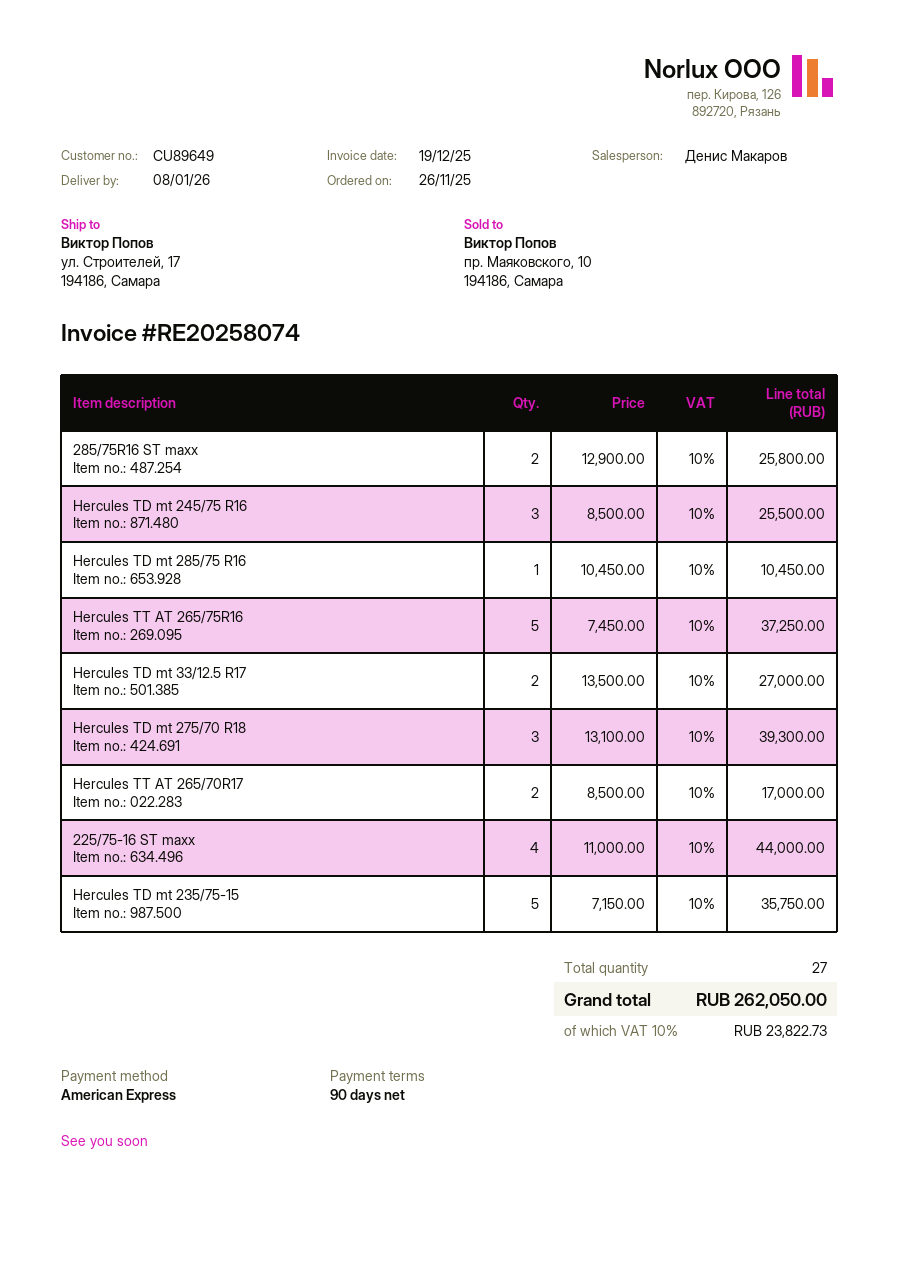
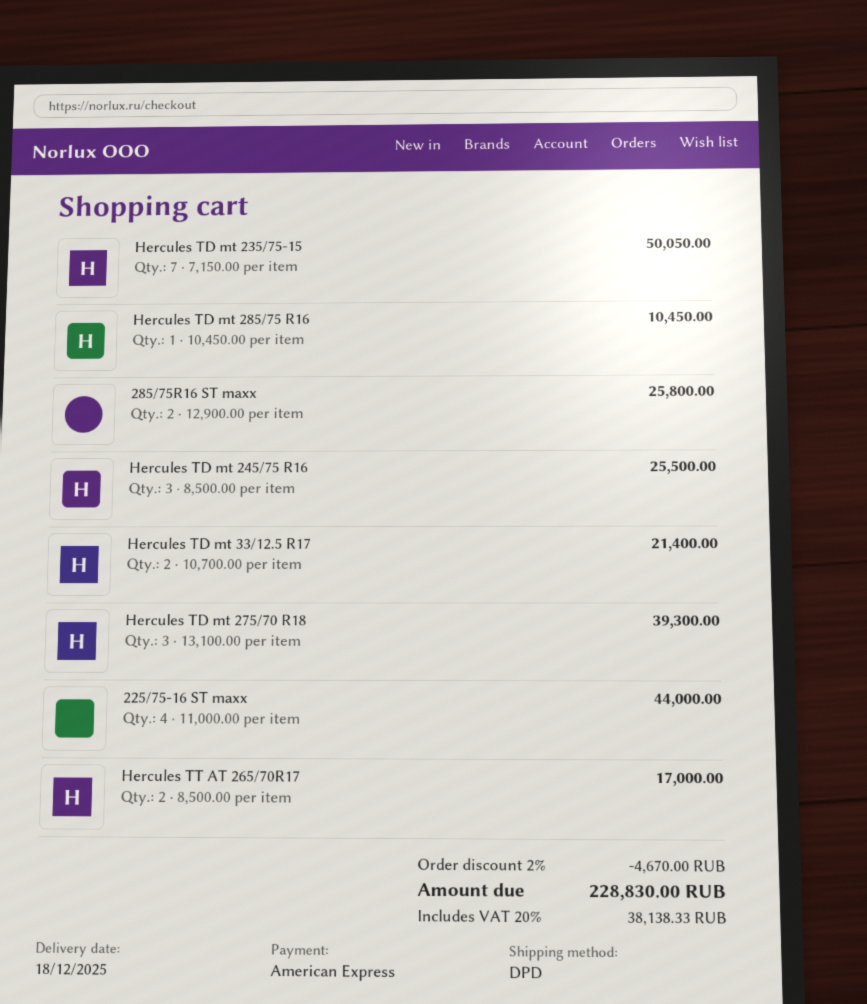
delivery date: 2026-01-08 -> 2025-12-18
Hercules TT AT 265/75R16: 5 x 7450.00 = 37250.00 -> none
Hercules TD mt 33/12.5 R17: 2 x 13500.00 = 27000.00 -> 2 x 10700.00 = 21400.00
Hercules TD mt 235/75-15: 5 x 7150.00 = 35750.00 -> 7 x 7150.00 = 50050.00
discount: none -> 2% = 4670.00
tax: 10% = 23822.73 -> 20% = 38138.33
total: 262050.00 -> 228830.00

